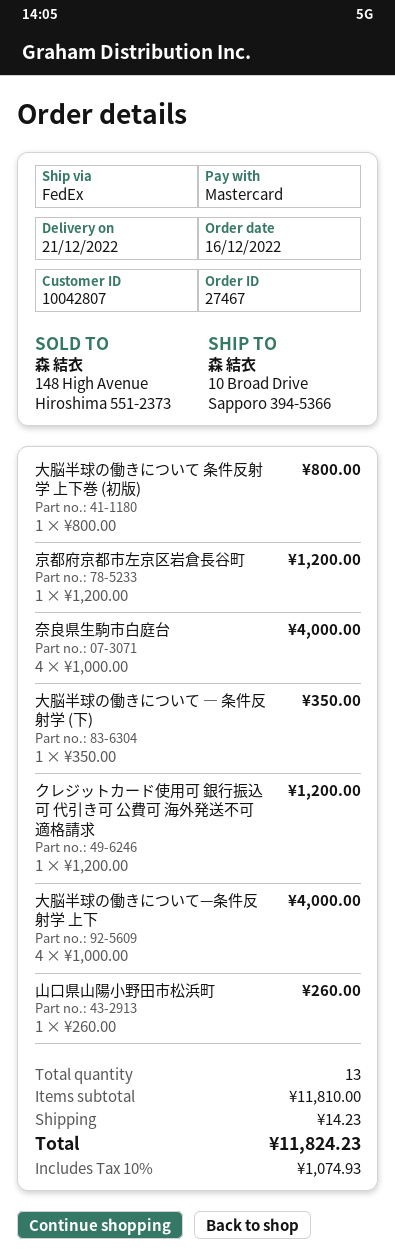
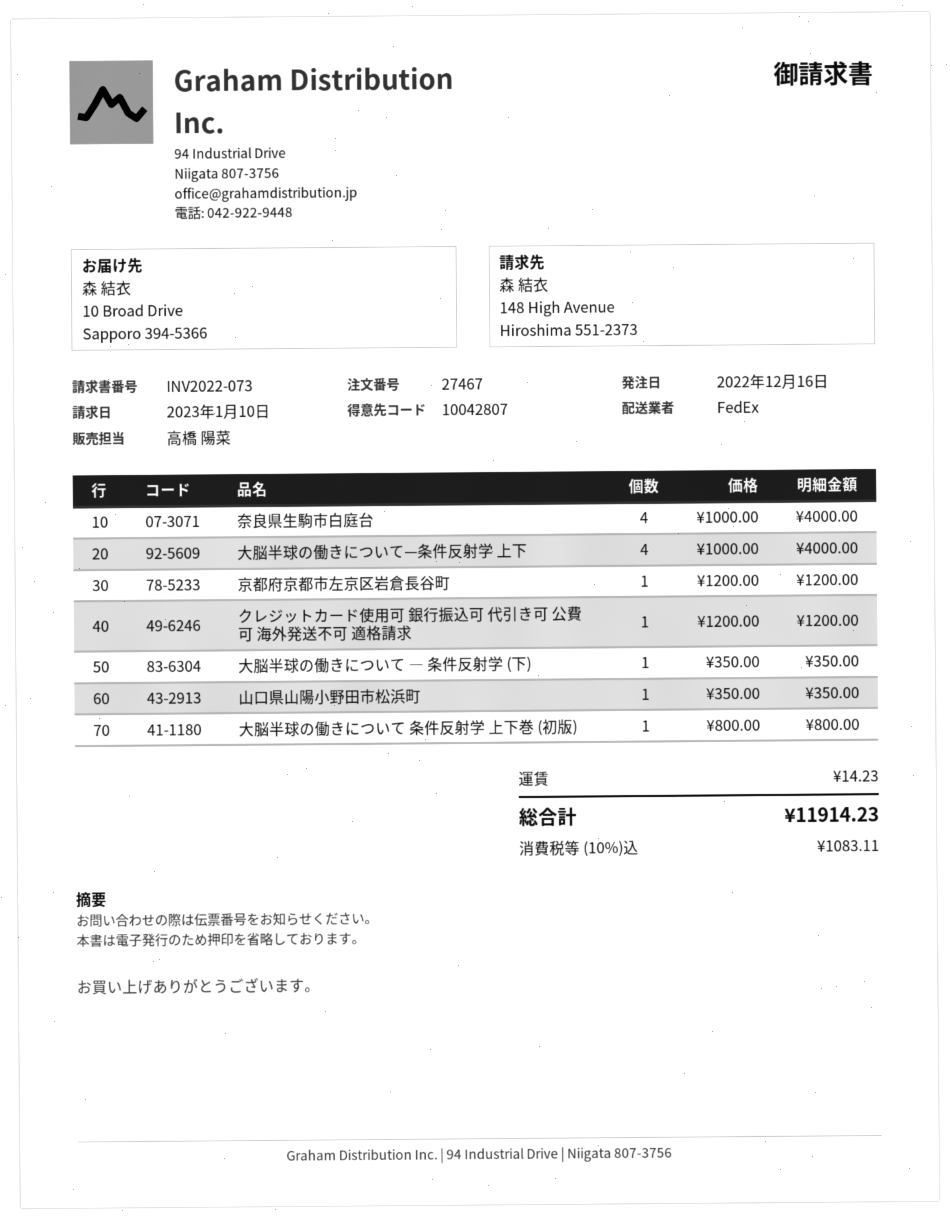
山口県山陽小野田市松浜町: 1 x 260.00 = 260.00 -> 1 x 350.00 = 350.00
tax: 10% = 1074.93 -> 10% = 1083.11
total: 11824.23 -> 11914.23

